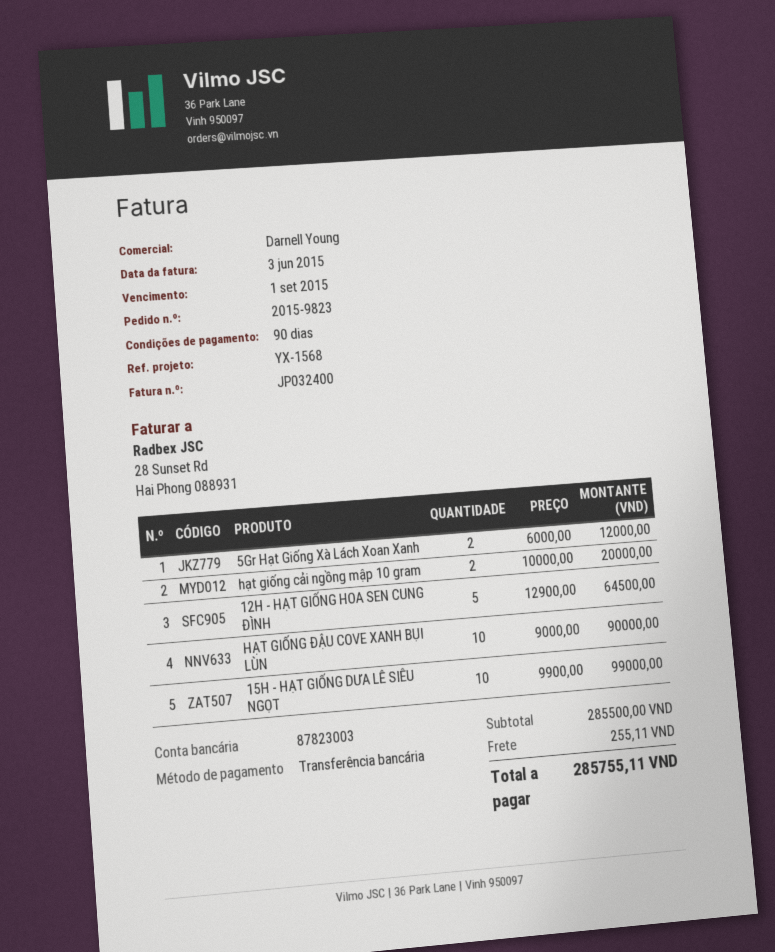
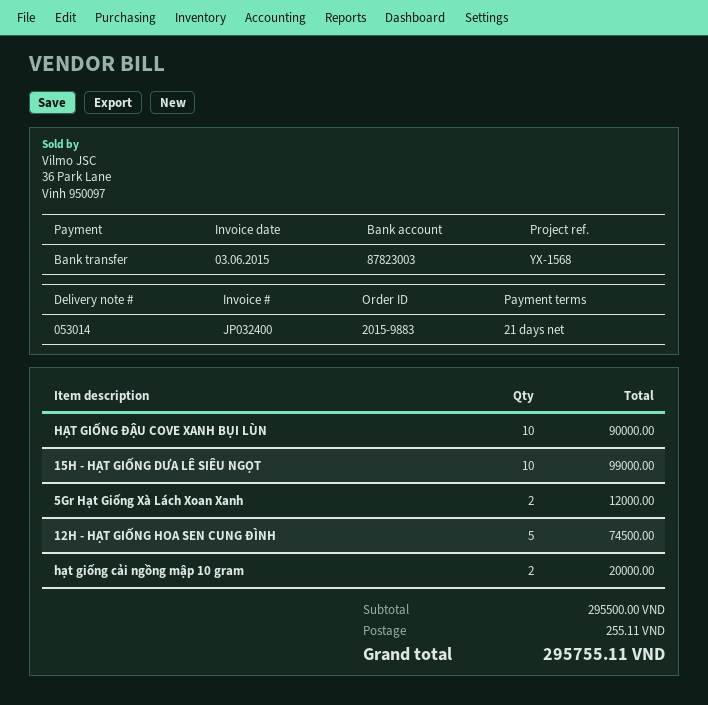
order number: 2015-9823 -> 2015-9883
payment terms: 90 days -> 21 days
12H - HẠT GIỐNG HOA SEN CUNG ĐÌNH: 5 for 64500.00 -> 5 for 74500.00
subtotal: 285500.00 -> 295500.00
total: 285755.11 -> 295755.11

